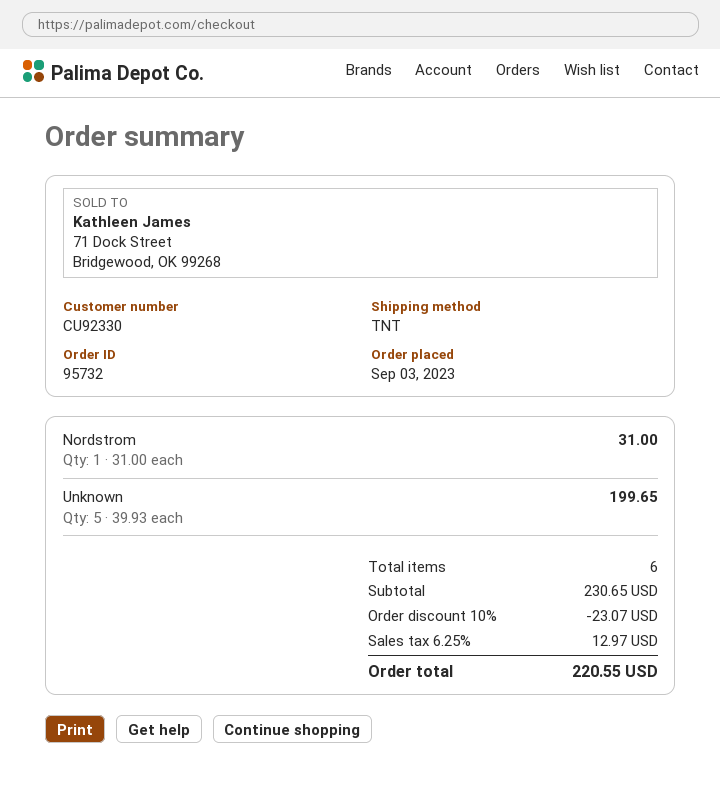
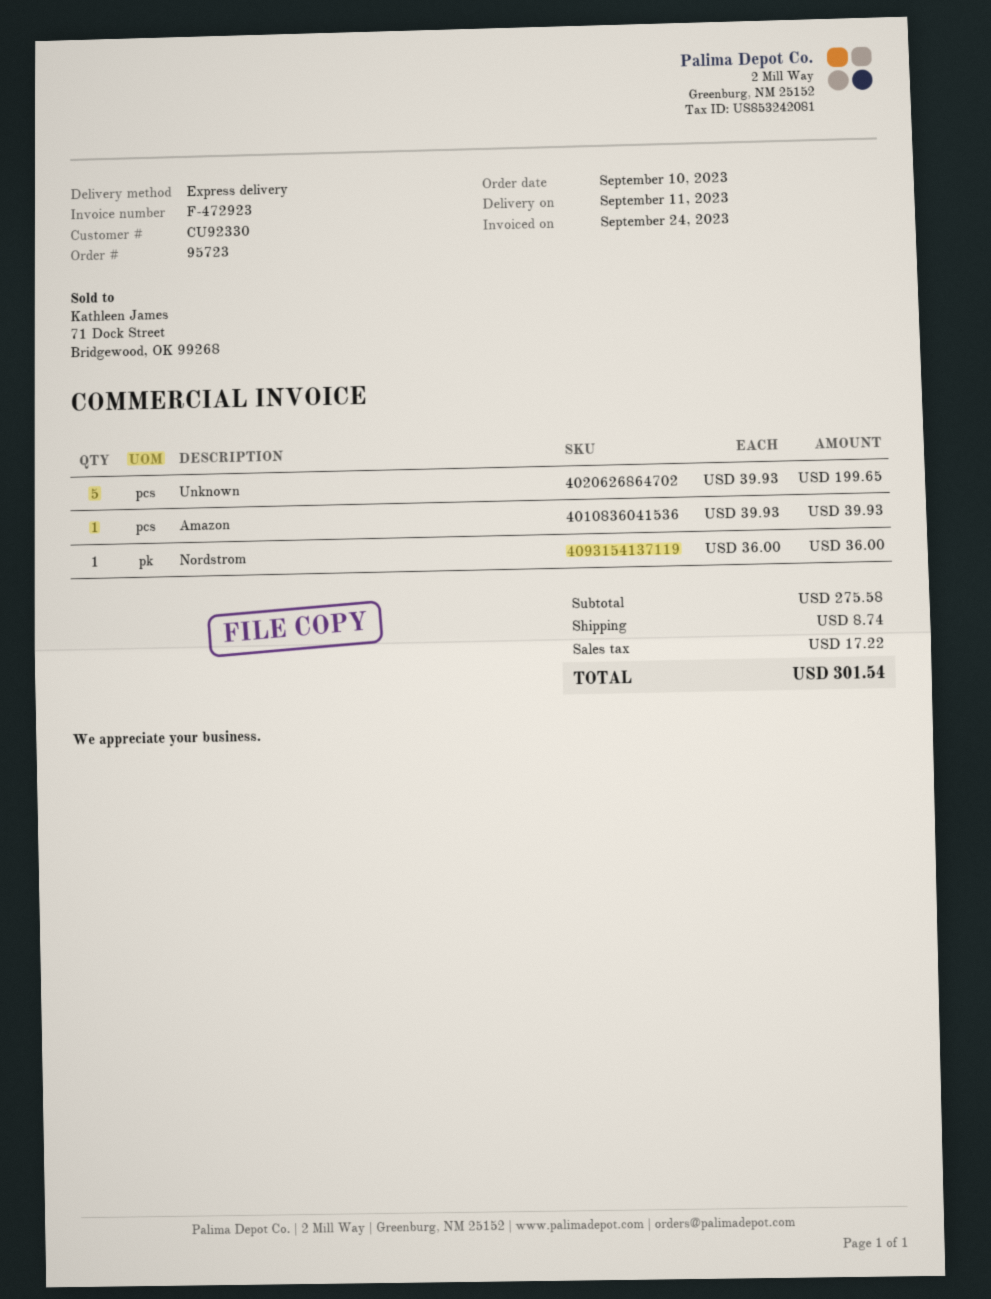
order number: 95732 -> 95723
order date: 2023-09-03 -> 2023-09-10
shipping method: TNT -> express
Nordstrom: 1 x 31.00 = 31.00 -> 1 x 36.00 = 36.00
Amazon: none -> 1 x 39.93 = 39.93
subtotal: 230.65 -> 275.58
discount: 10% = 23.07 -> none
shipping: none -> 8.74
tax: 12.97 -> 17.22
total: 220.55 -> 301.54

